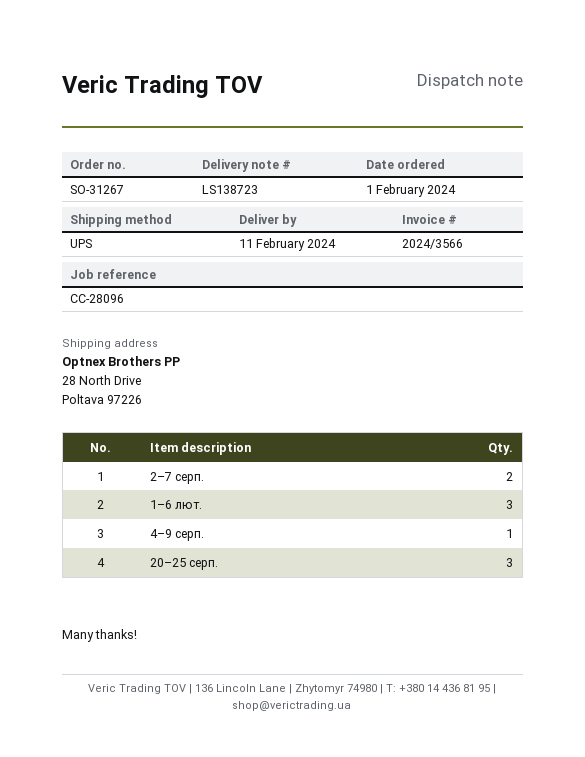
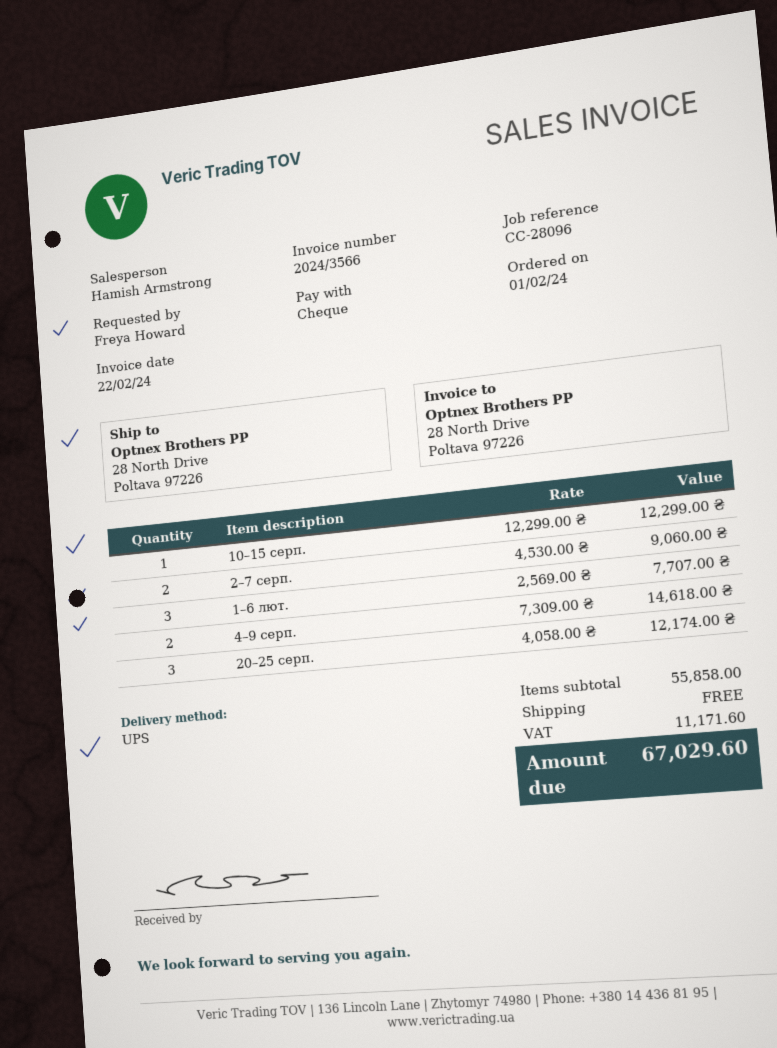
4–9 серп.: 1 -> 2
10–15 серп.: none -> 1

